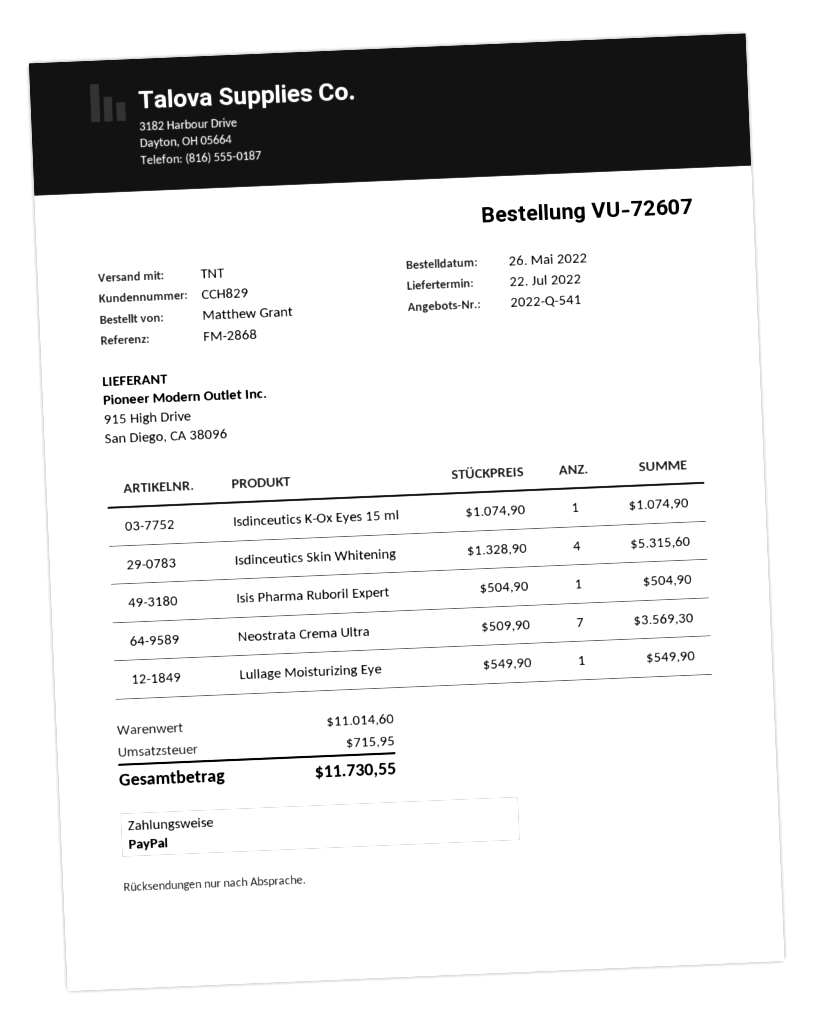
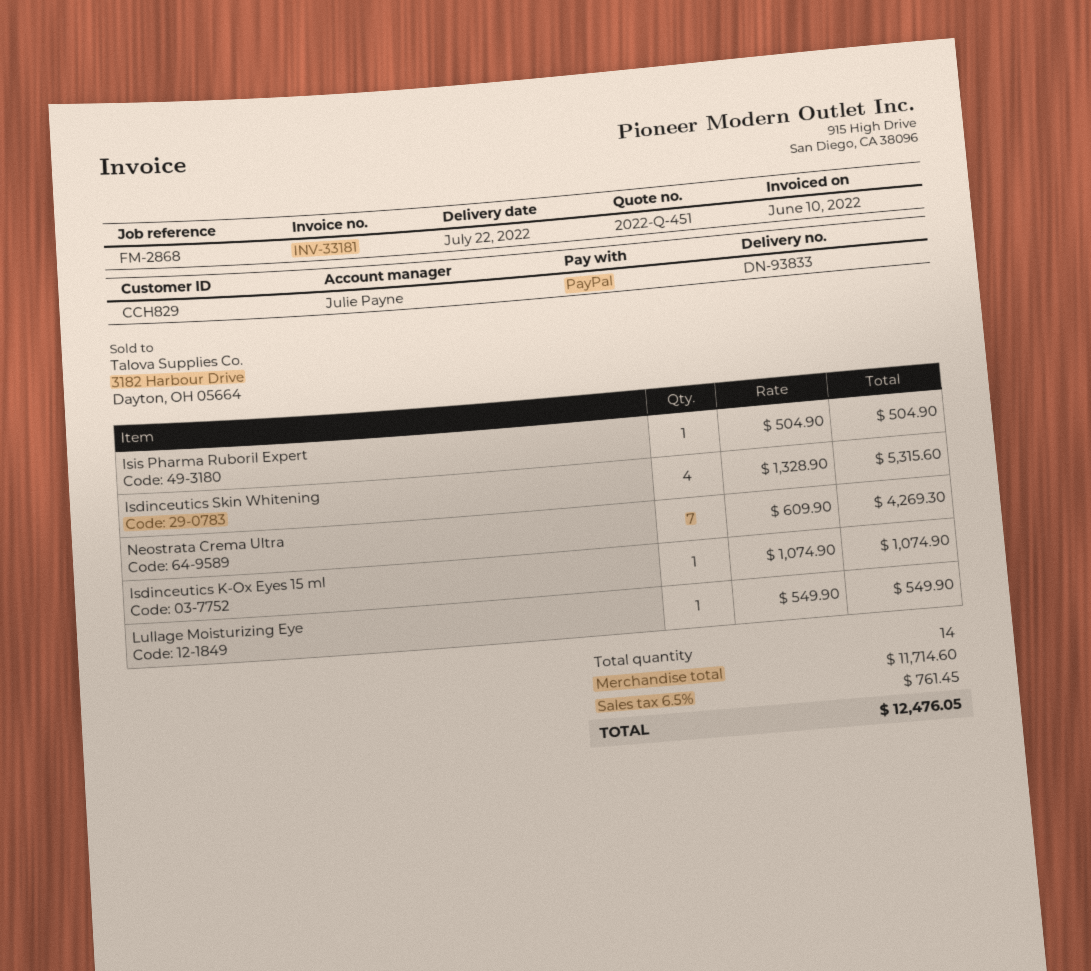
quote number: 2022-Q-541 -> 2022-Q-451
Neostrata Crema Ultra: 7 x 509.90 = 3569.30 -> 7 x 609.90 = 4269.30
subtotal: 11014.60 -> 11714.60
tax: 715.95 -> 761.45
total: 11730.55 -> 12476.05

